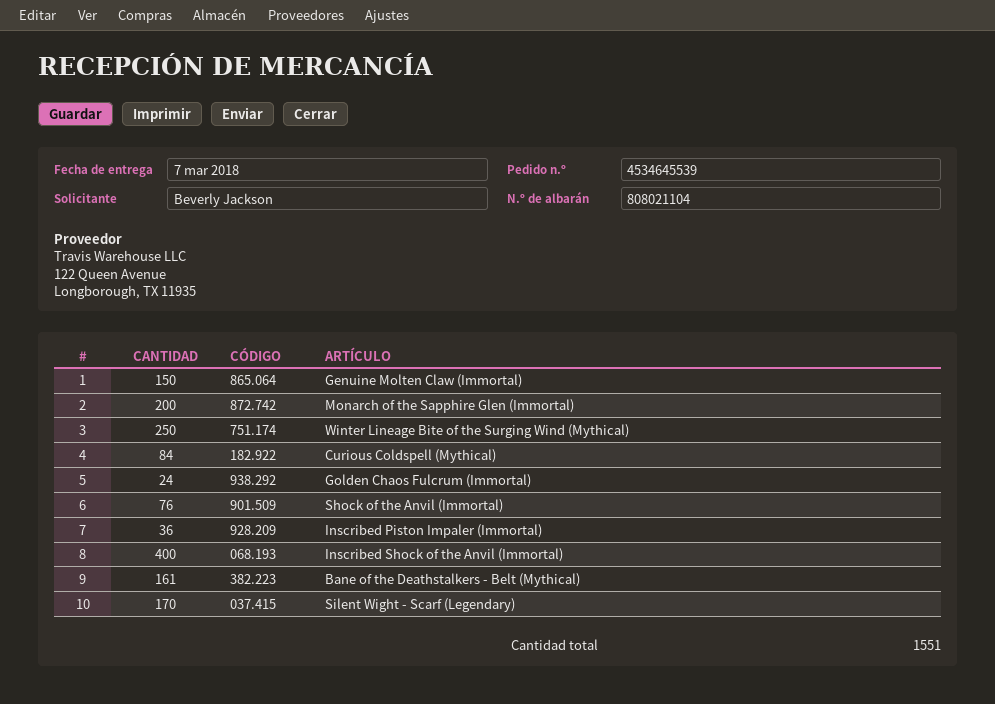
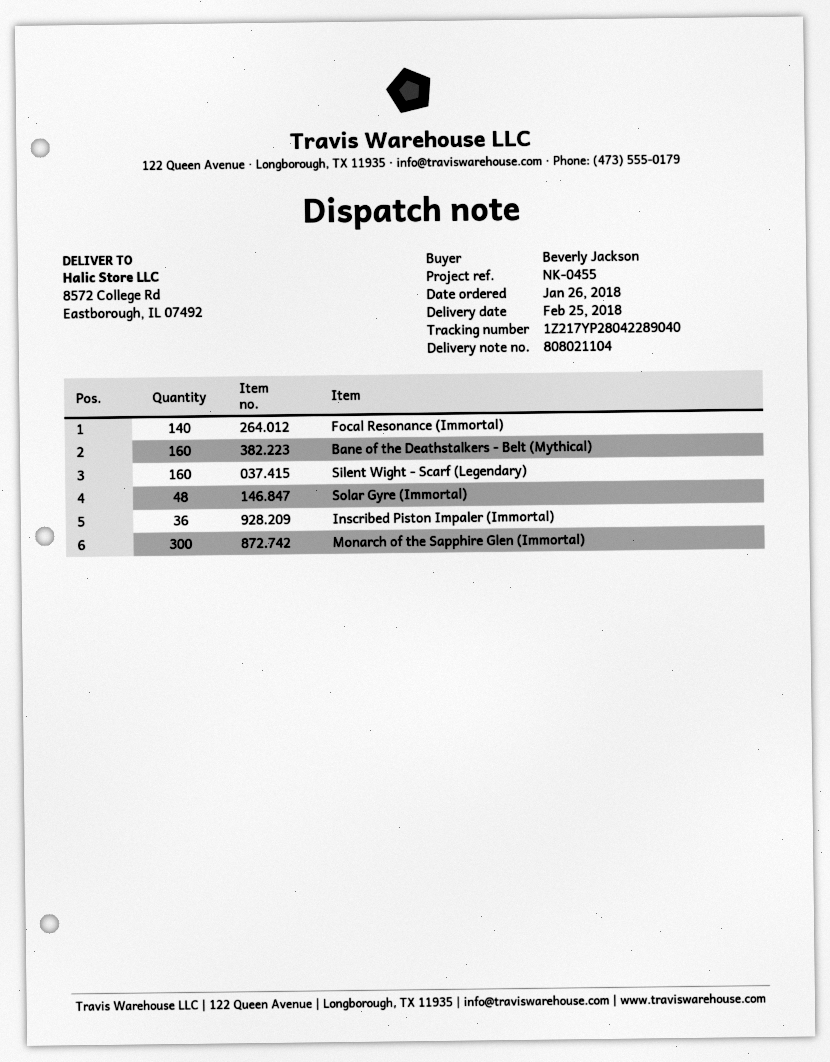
delivery date: 2018-03-07 -> 2018-02-25
Genuine Molten Claw (Immortal): 150 -> none
Monarch of the Sapphire Glen (Immortal): 200 -> 300
Winter Lineage Bite of the Surging Wind (Mythical): 250 -> none
Curious Coldspell (Mythical): 84 -> none
Golden Chaos Fulcrum (Immortal): 24 -> none
Shock of the Anvil (Immortal): 76 -> none
Inscribed Shock of the Anvil (Immortal): 400 -> none
Bane of the Deathstalkers - Belt (Mythical): 161 -> 160
Silent Wight - Scarf (Legendary): 170 -> 160
Focal Resonance (Immortal): none -> 140
Solar Gyre (Immortal): none -> 48

